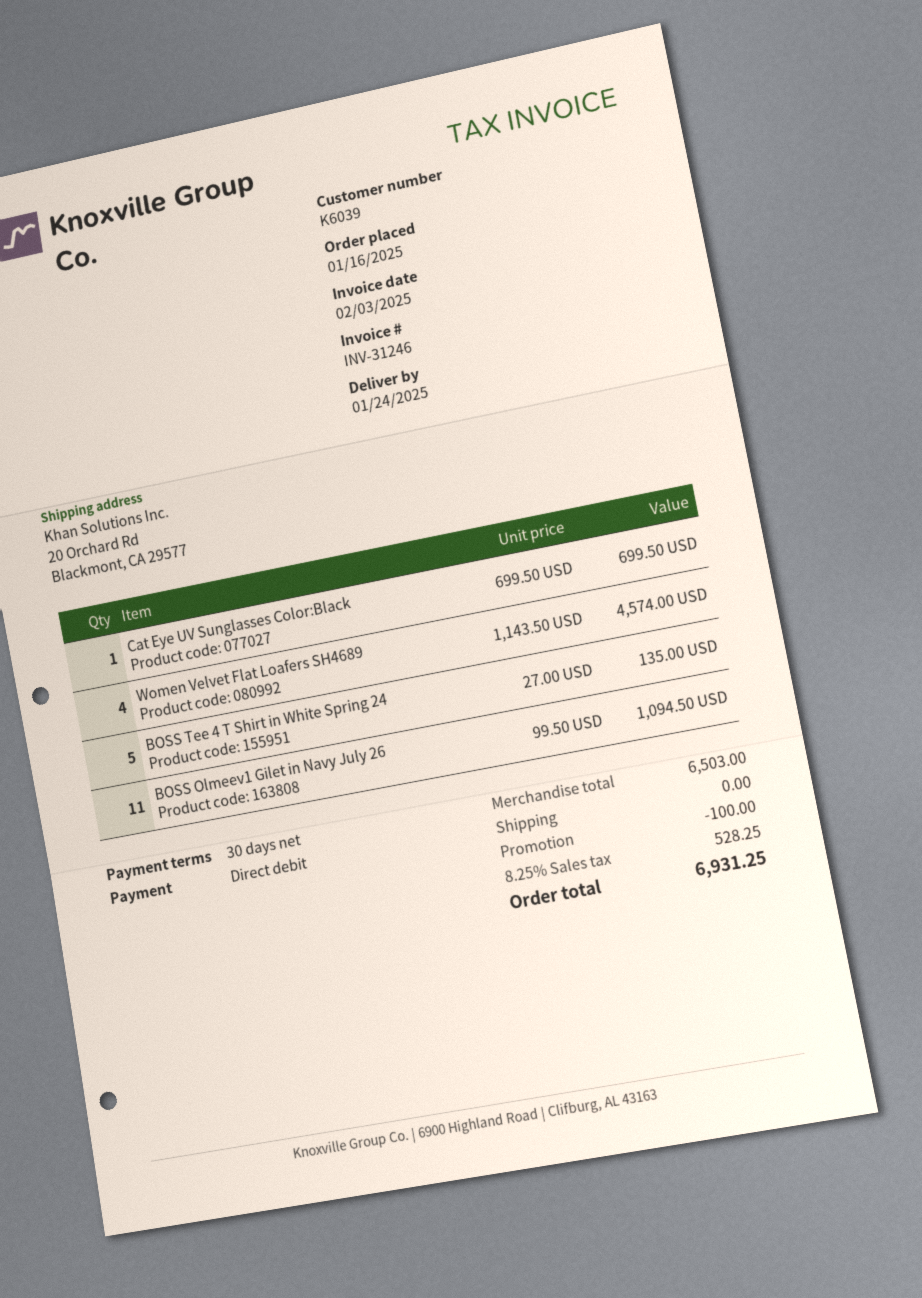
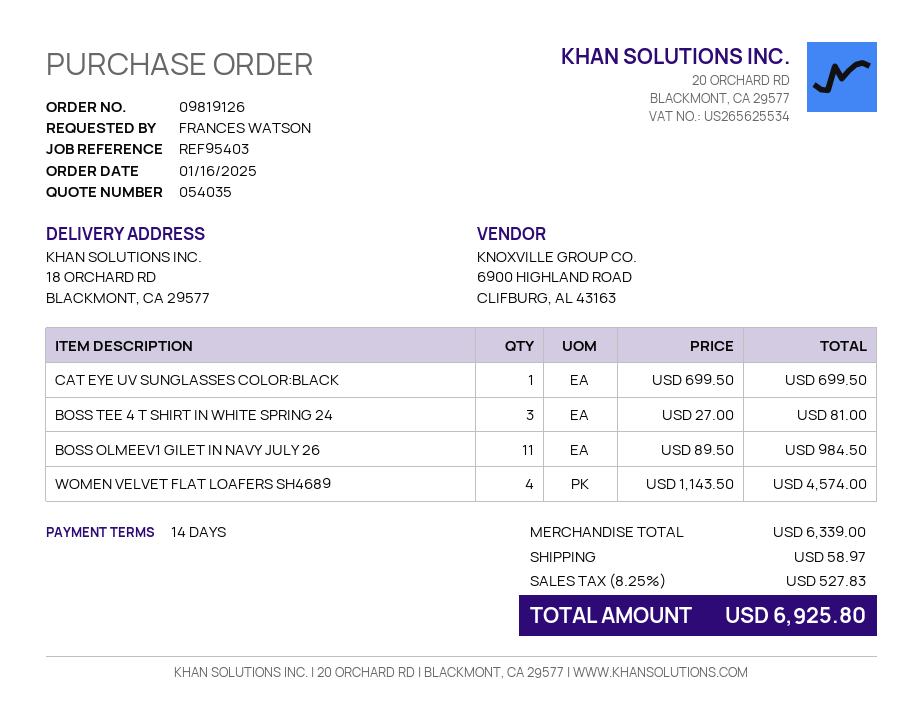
payment terms: 30 days -> 14 days
ship to: 20 Orchard Rd, Blackmont, CA 29577 -> 18 ORCHARD RD, BLACKMONT, CA 29577
BOSS Tee 4 T Shirt in White Spring 24: 5 x 27.00 = 135.00 -> 3 x 27.00 = 81.00
BOSS Olmeev1 Gilet in Navy July 26: 11 x 99.50 = 1094.50 -> 11 x 89.50 = 984.50
subtotal: 6503.00 -> 6339.00
discount: 100.00 -> none
shipping: 0.00 -> 58.97
tax: 8.25% = 528.25 -> 8.25% = 527.83
total: 6931.25 -> 6925.80

